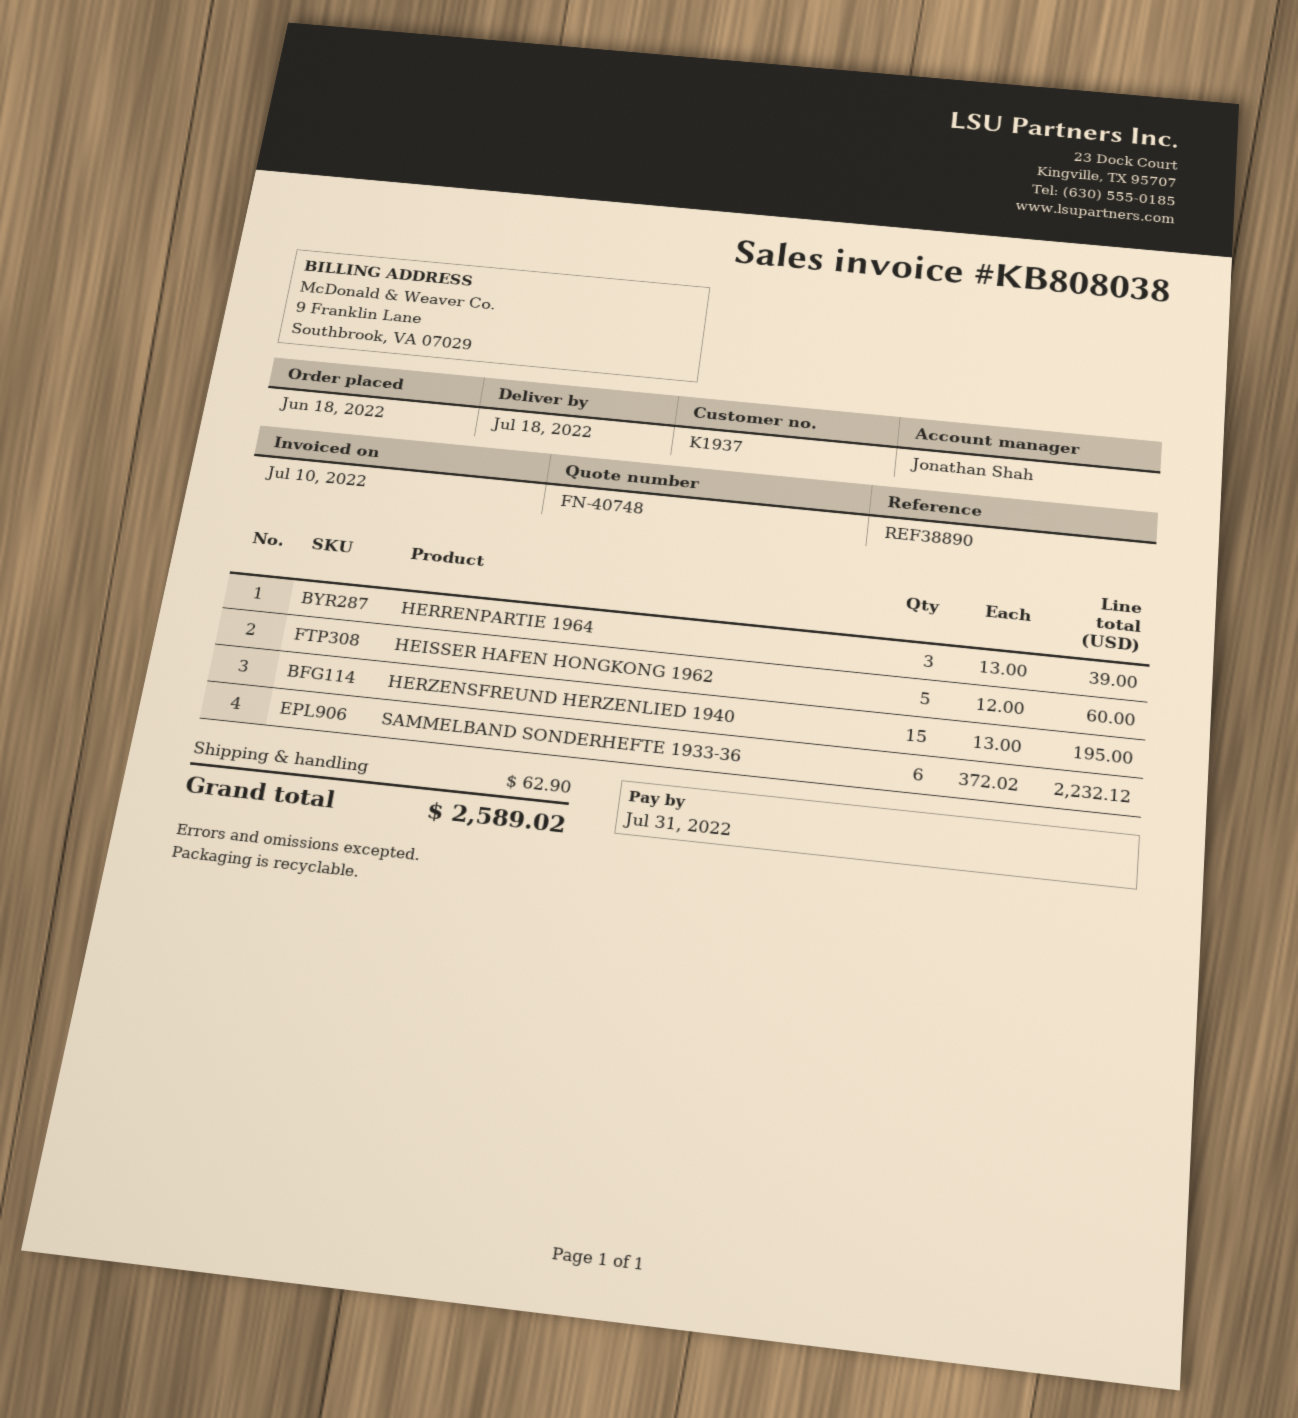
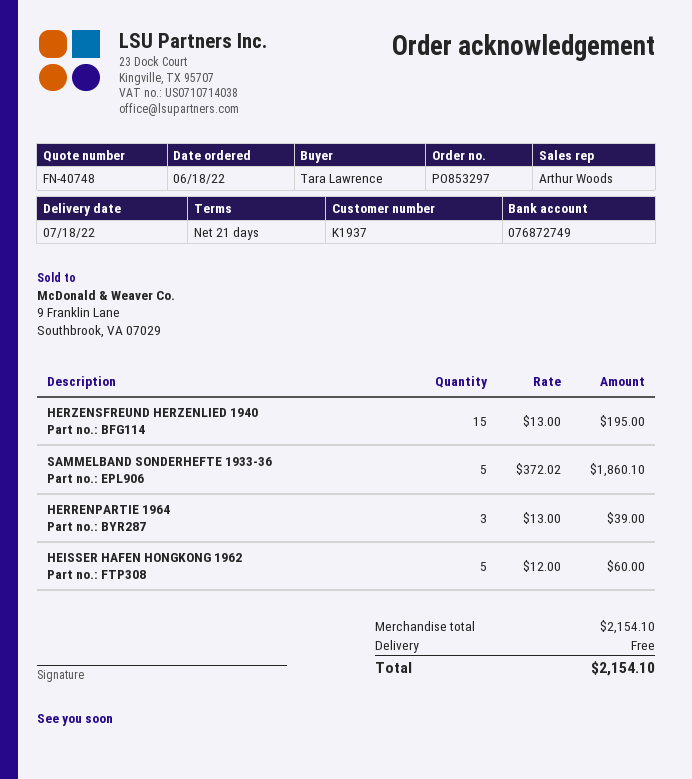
sales rep: Jonathan Shah -> Arthur Woods
SAMMELBAND SONDERHEFTE 1933-36: 6 x 372.02 = 2232.12 -> 5 x 372.02 = 1860.10
shipping: 62.90 -> 0.00
total: 2589.02 -> 2154.10

